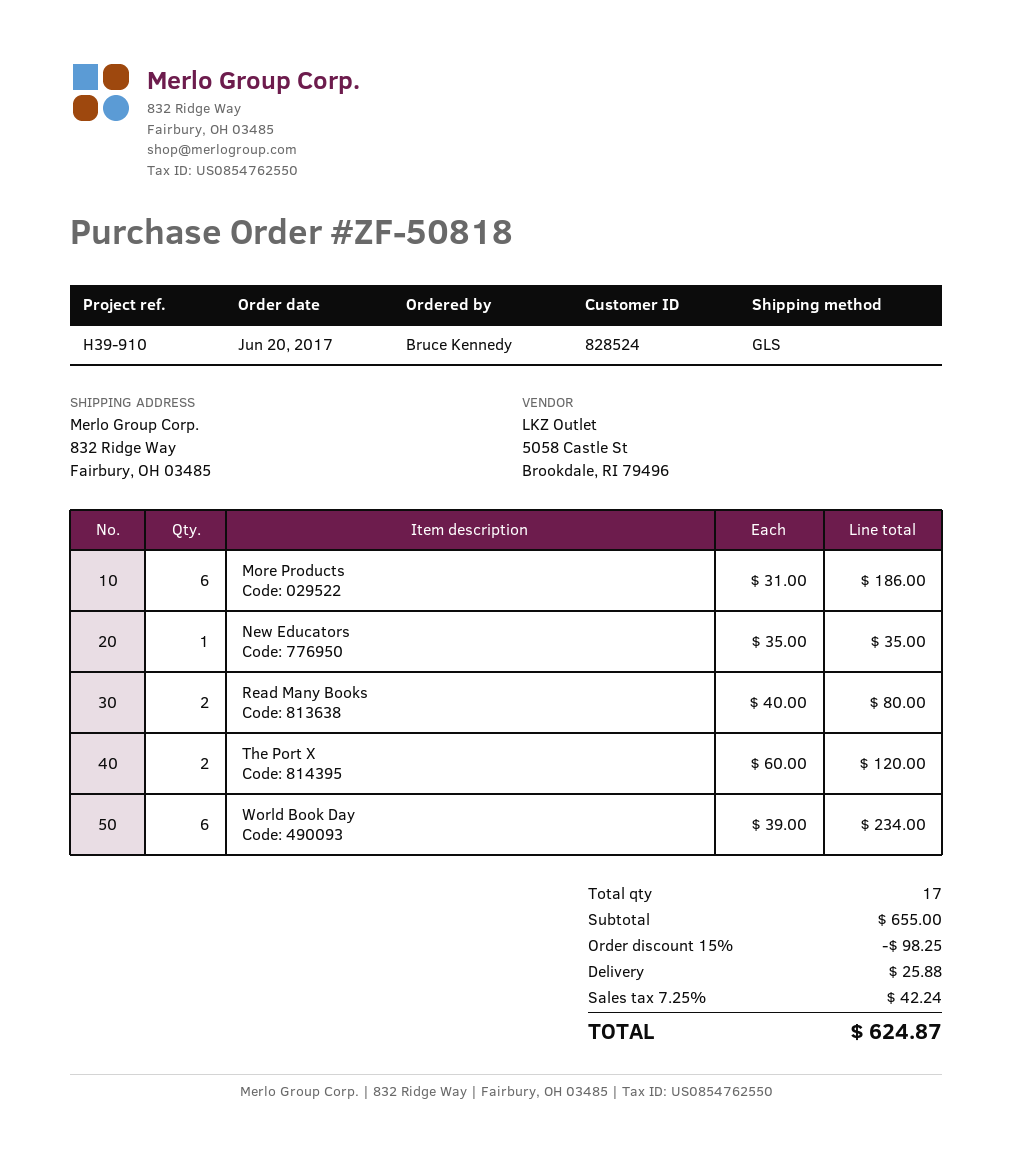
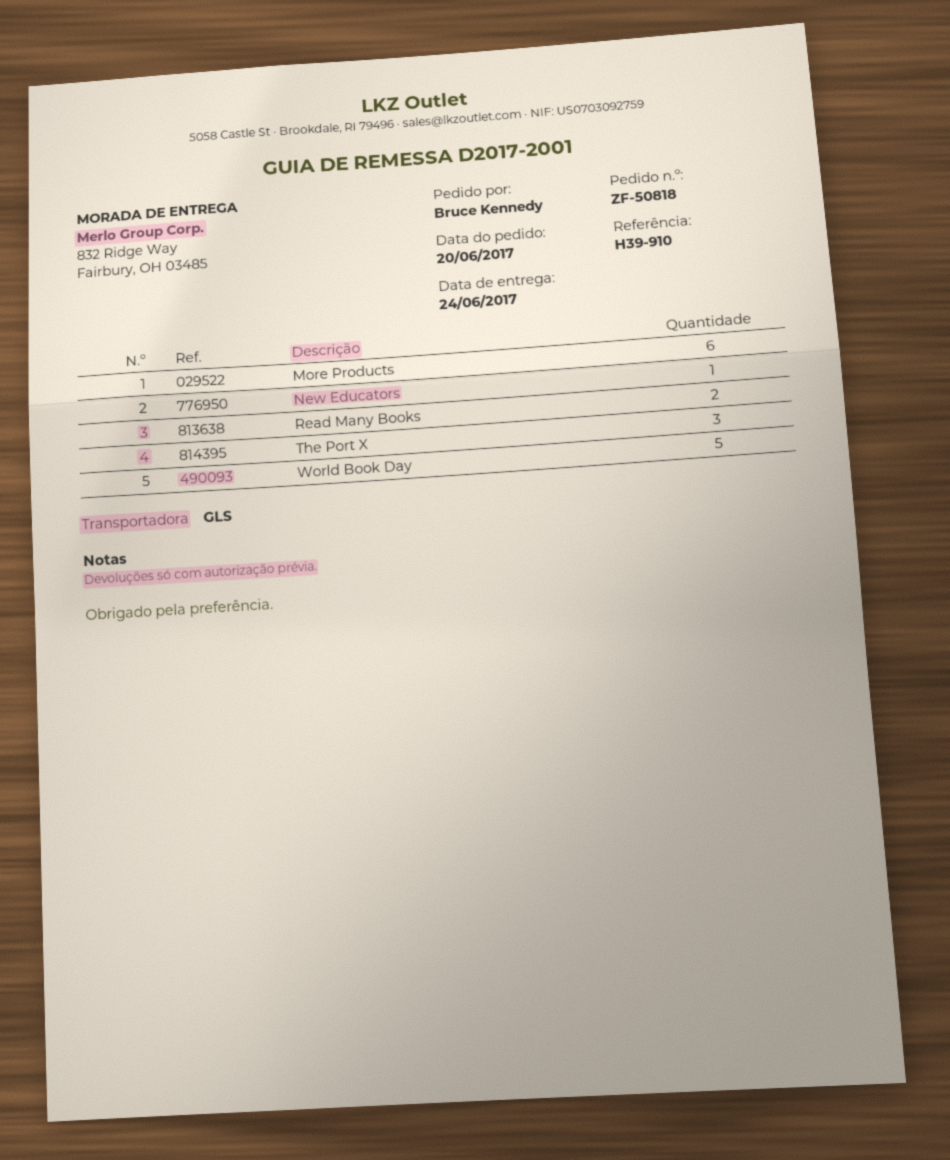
The Port X: 2 -> 3
World Book Day: 6 -> 5

